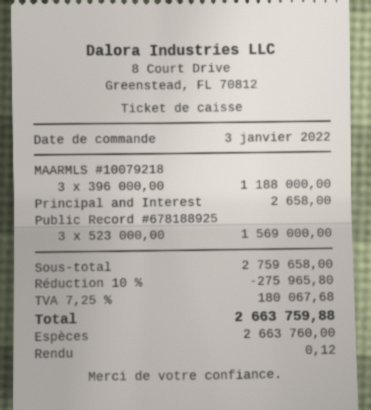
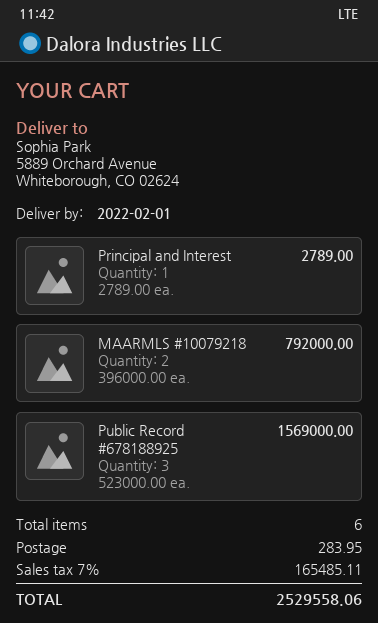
MAARMLS #10079218: 3 x 396000.00 = 1188000.00 -> 2 x 396000.00 = 792000.00
Principal and Interest: 1 x 2658.00 = 2658.00 -> 1 x 2789.00 = 2789.00
discount: 10% = 275965.80 -> none
shipping: none -> 283.95
tax: 7.25% = 180067.68 -> 7% = 165485.11
total: 2663759.88 -> 2529558.06

